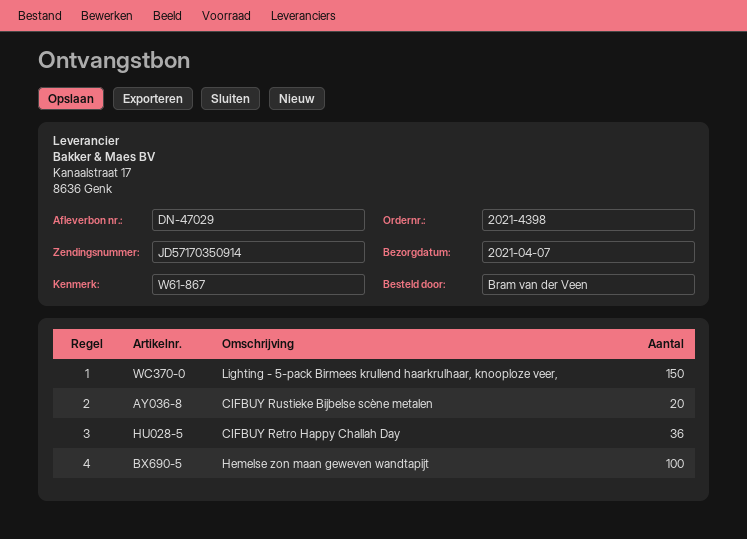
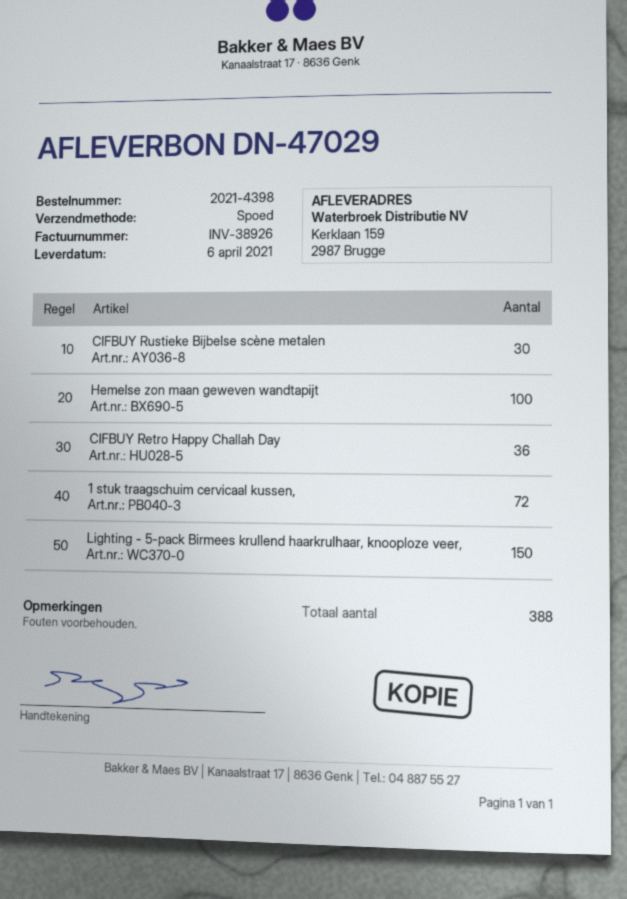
delivery date: 2021-04-07 -> 2021-04-06
CIFBUY Rustieke Bijbelse scène metalen: 20 -> 30
1 stuk traagschuim cervicaal kussen,: none -> 72

